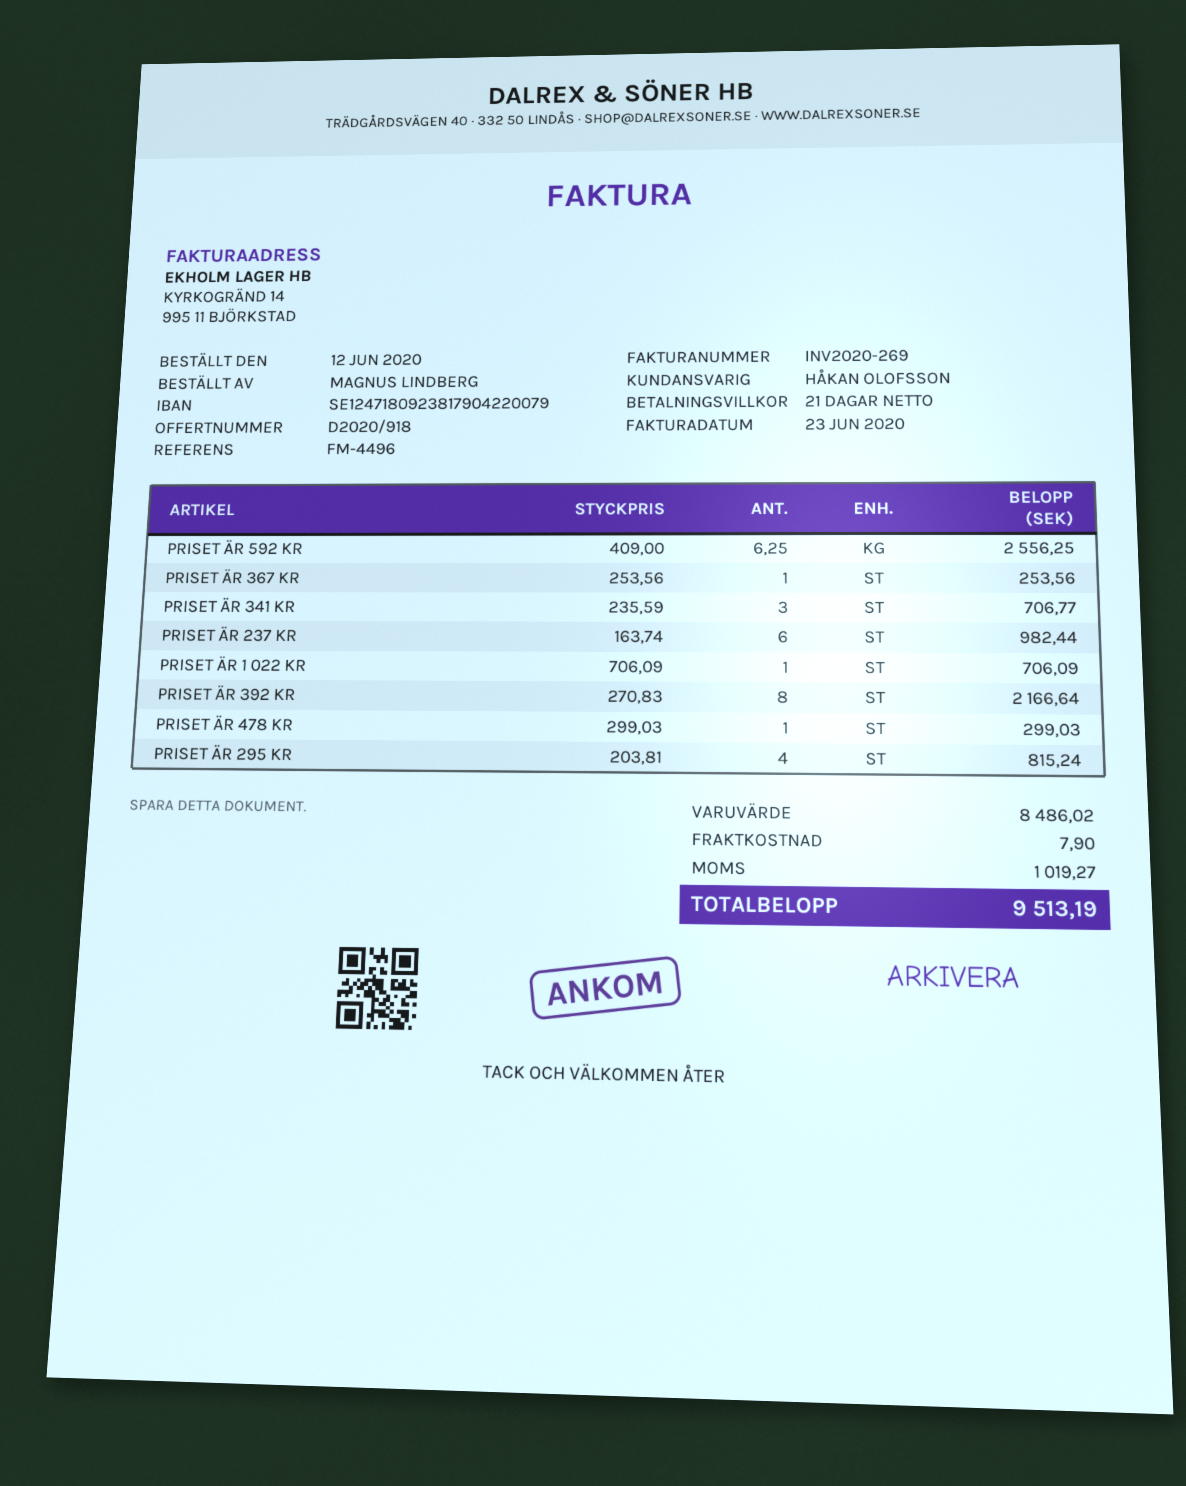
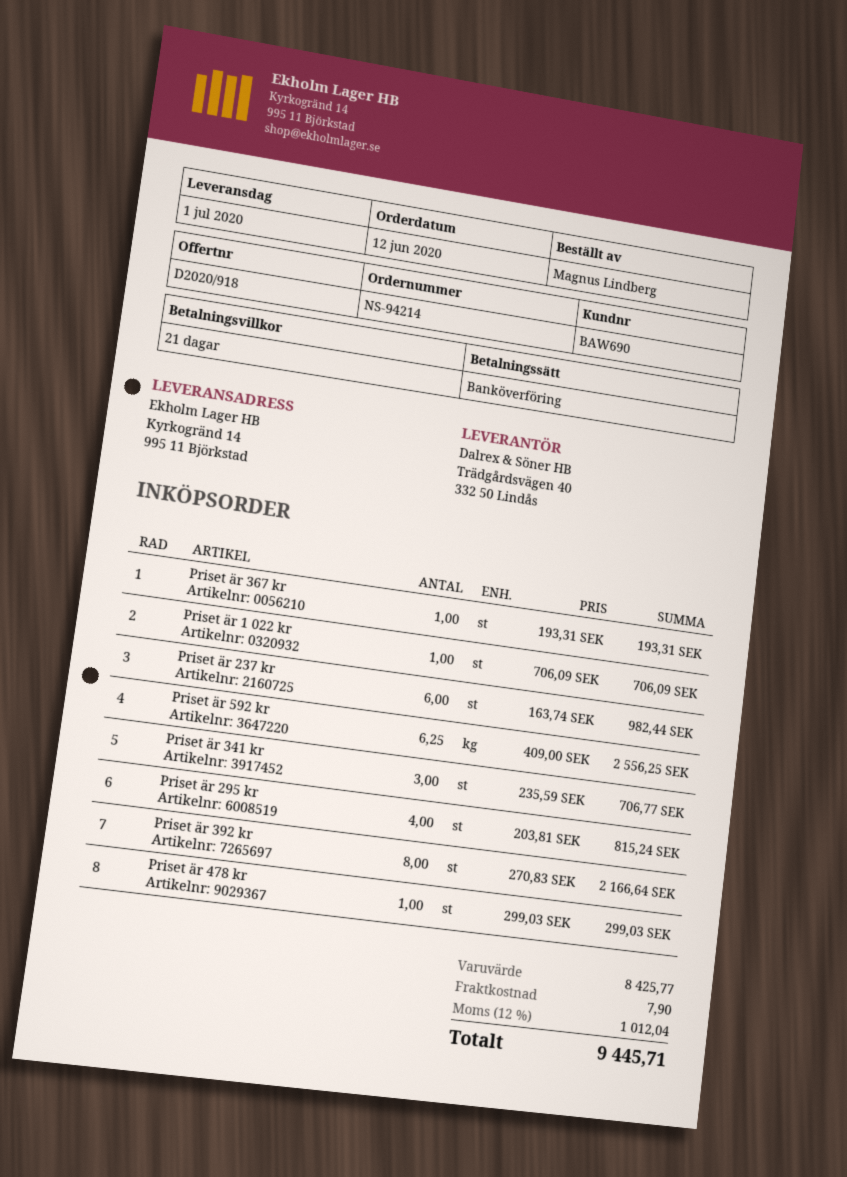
PRISET ÄR 367 KR: 1 x 253.56 = 253.56 -> 1 x 193.31 = 193.31
subtotal: 8486.02 -> 8425.77
tax: 1019.27 -> 1012.04
total: 9513.19 -> 9445.71

